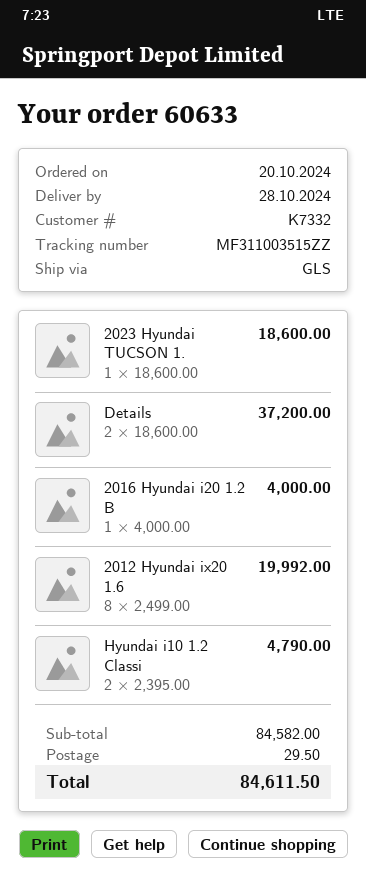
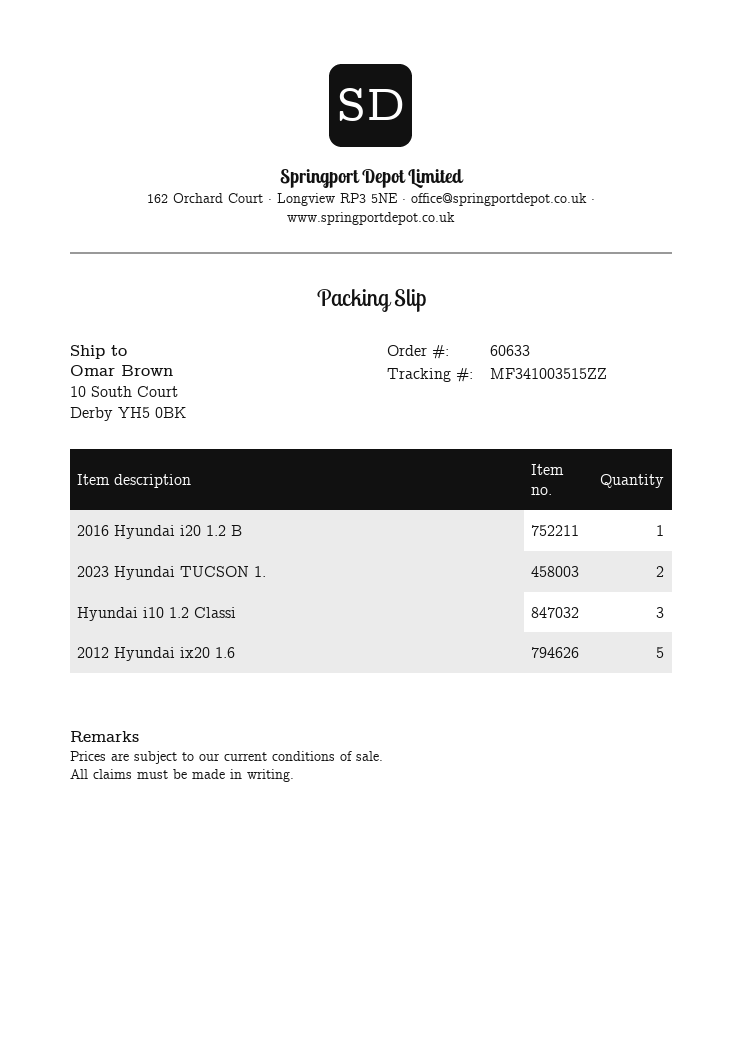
tracking number: MF311003515ZZ -> MF341003515ZZ
2023 Hyundai TUCSON 1.: 1 -> 2
Details: 2 -> none
2012 Hyundai ix20 1.6: 8 -> 5
Hyundai i10 1.2 Classi: 2 -> 3

